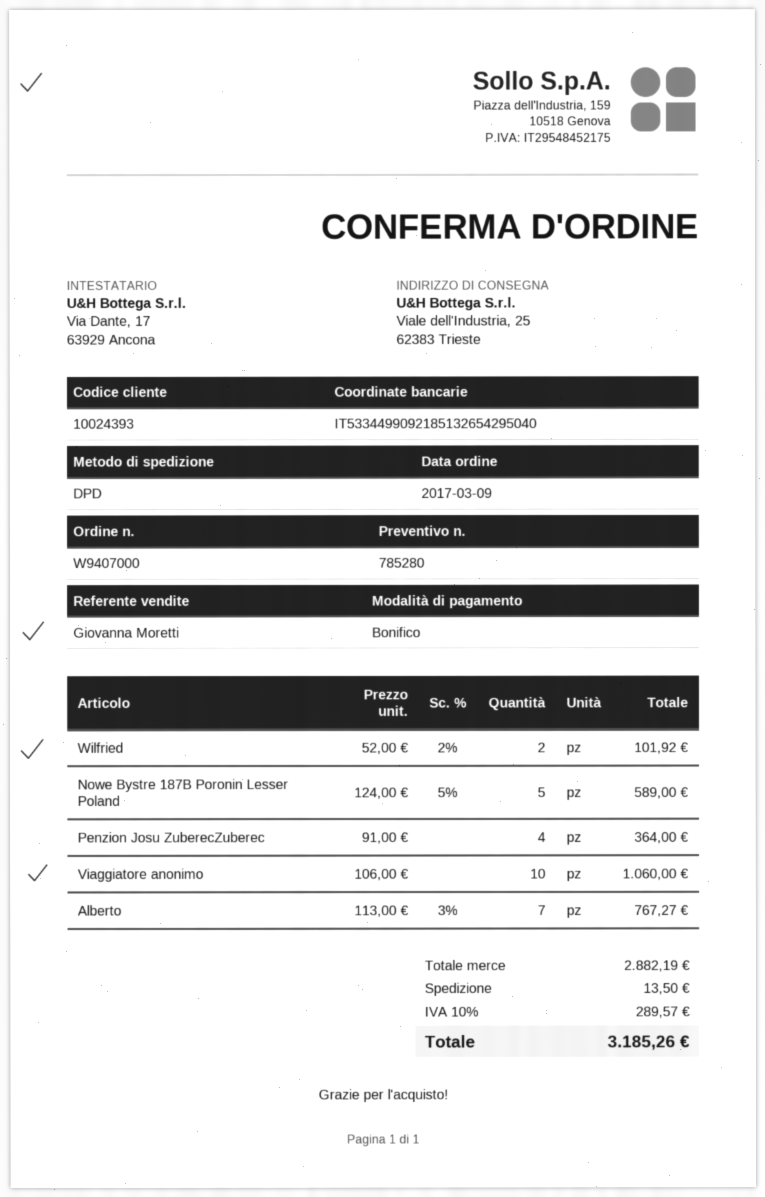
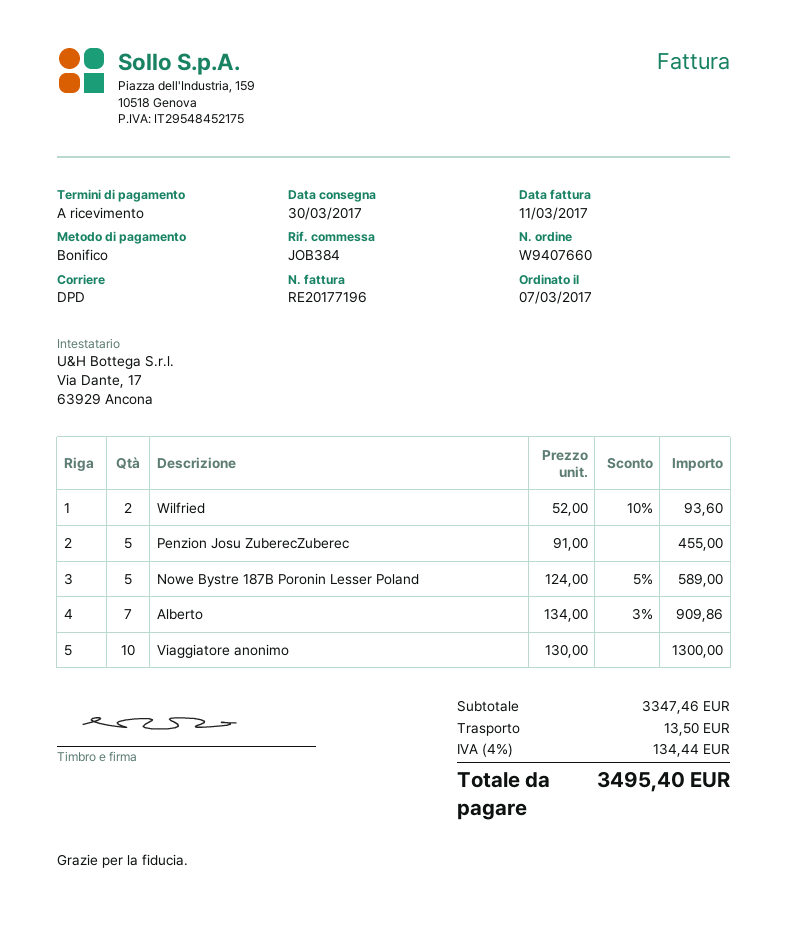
order number: W9407000 -> W9407660
order date: 2017-03-09 -> 2017-03-07
Wilfried: 2 x 52.00 - 2% = 101.92 -> 2 x 52.00 - 10% = 93.60
Penzion Josu ZuberecZuberec: 4 x 91.00 = 364.00 -> 5 x 91.00 = 455.00
Viaggiatore anonimo: 10 x 106.00 = 1060.00 -> 10 x 130.00 = 1300.00
Alberto: 7 x 113.00 - 3% = 767.27 -> 7 x 134.00 - 3% = 909.86
subtotal: 2882.19 -> 3347.46
tax: 10% = 289.57 -> 4% = 134.44
total: 3185.26 -> 3495.40

